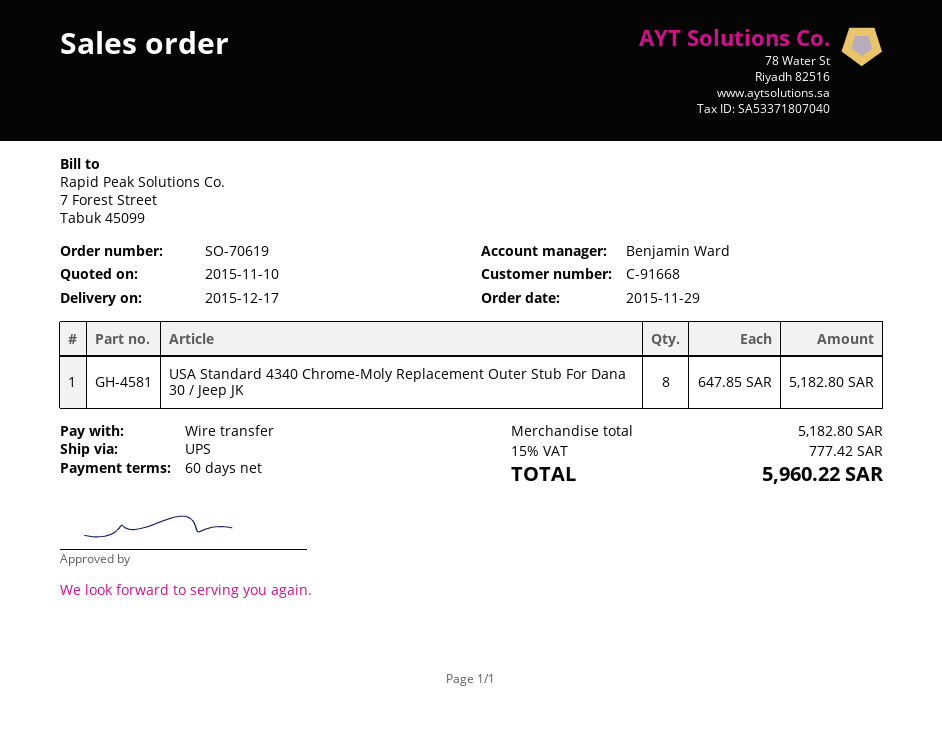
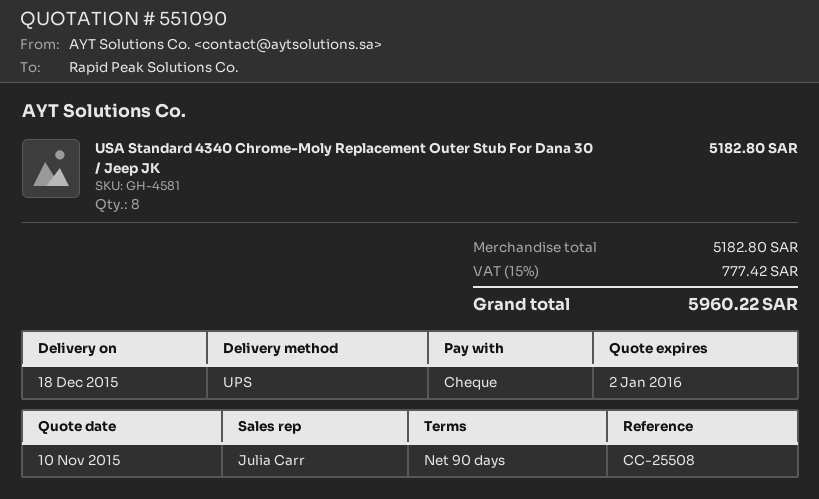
delivery date: 2015-12-17 -> 2015-12-18
payment terms: 60 days -> 90 days
sales rep: Benjamin Ward -> Julia Carr
payment method: bank transfer -> cheque

